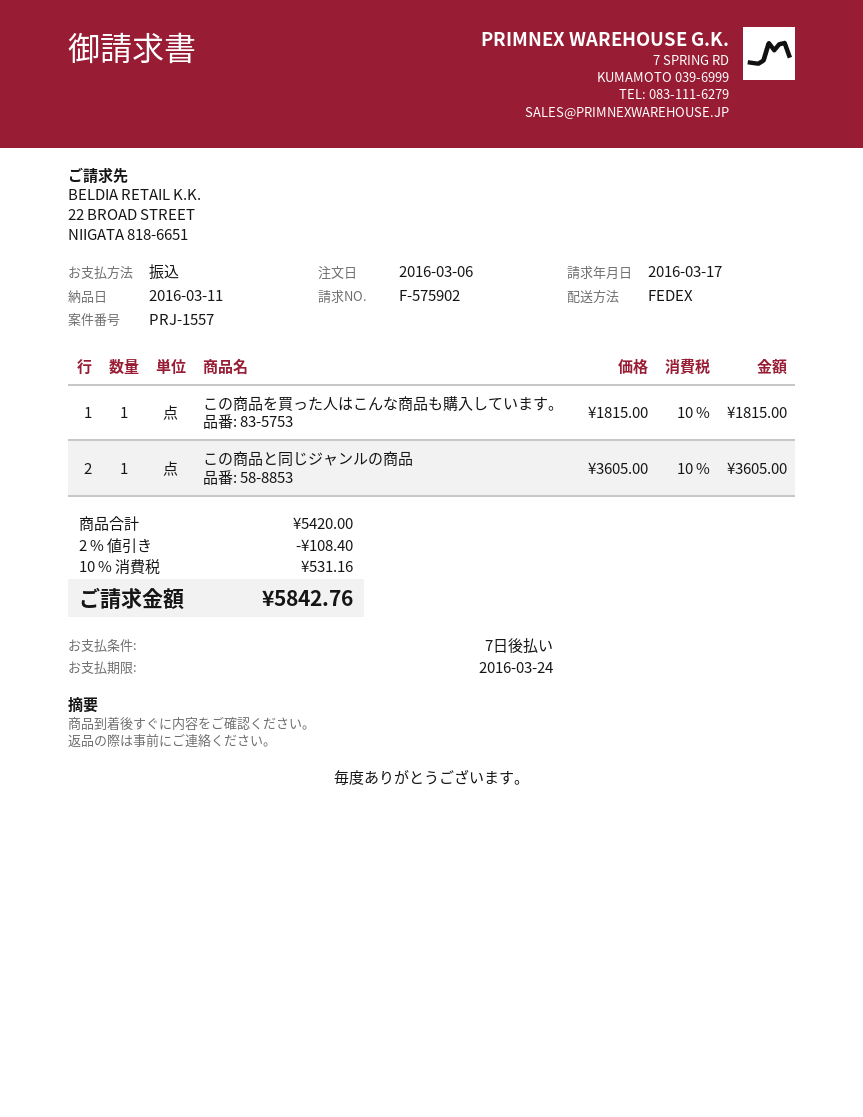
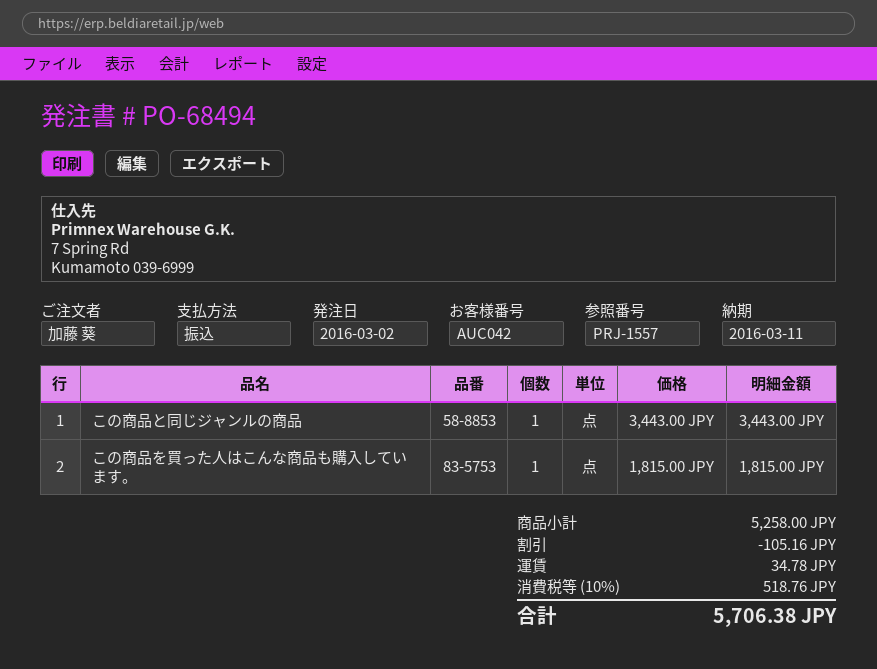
order date: 2016-03-06 -> 2016-03-02
この商品と同じジャンルの商品: 1 x 3605.00 = 3605.00 -> 1 x 3443.00 = 3443.00
subtotal: 5420.00 -> 5258.00
discount: 108.40 -> 105.16
shipping: none -> 34.78
tax: 10% = 531.16 -> 10% = 518.76
total: 5842.76 -> 5706.38

